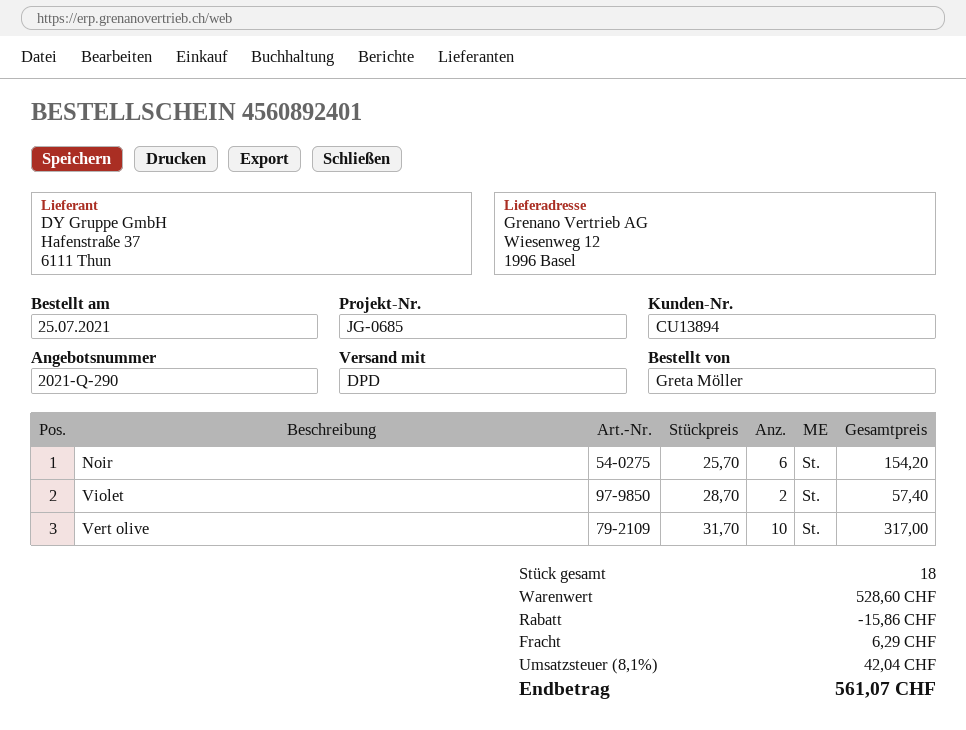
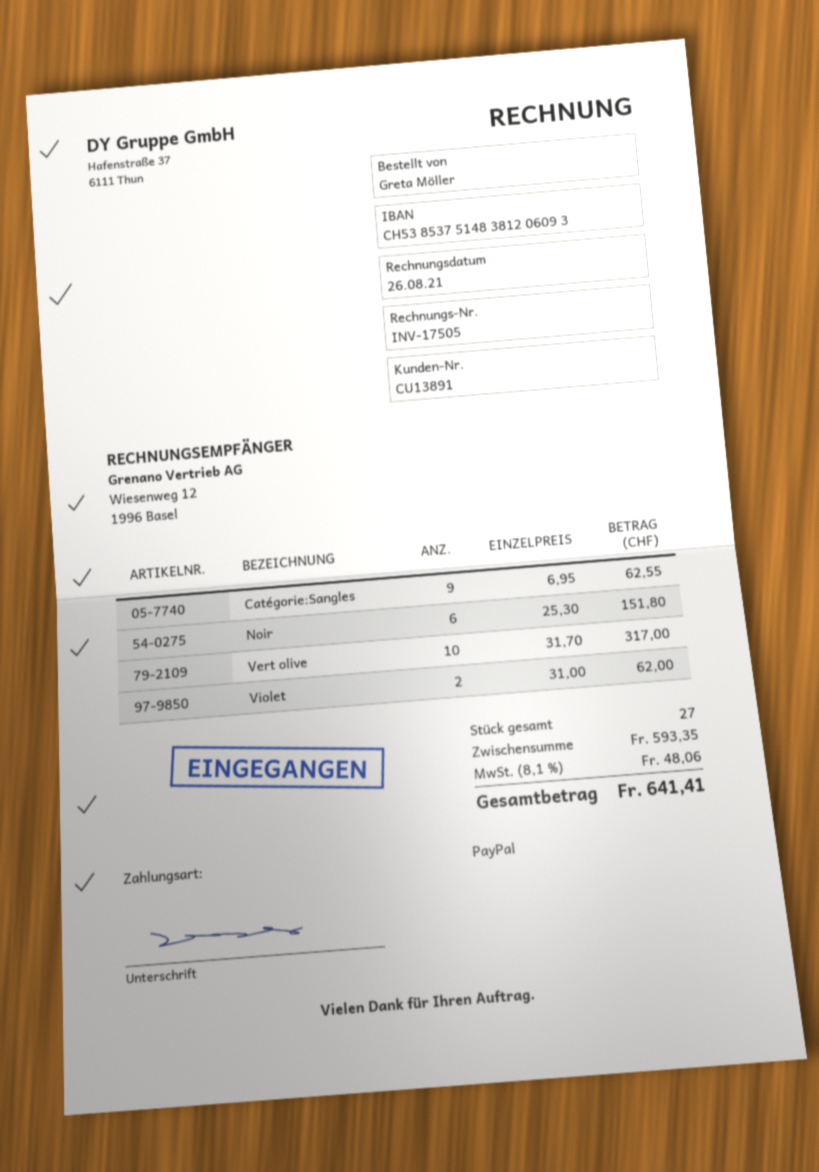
customer number: CU13894 -> CU13891
Noir: 6 x 25.70 = 154.20 -> 6 x 25.30 = 151.80
Violet: 2 x 28.70 = 57.40 -> 2 x 31.00 = 62.00
Catégorie:Sangles: none -> 9 x 6.95 = 62.55
total quantity: 18 -> 27
subtotal: 528.60 -> 593.35
discount: 15.86 -> none
shipping: 6.29 -> none
tax: 8.1% = 42.04 -> 8.1% = 48.06
total: 561.07 -> 641.41

